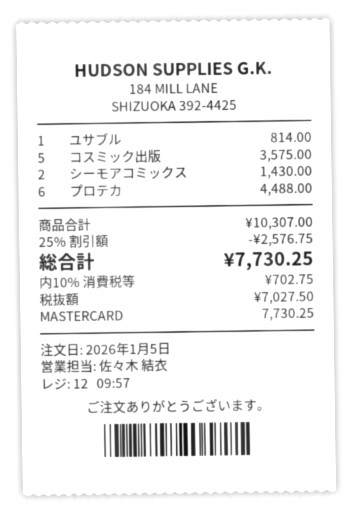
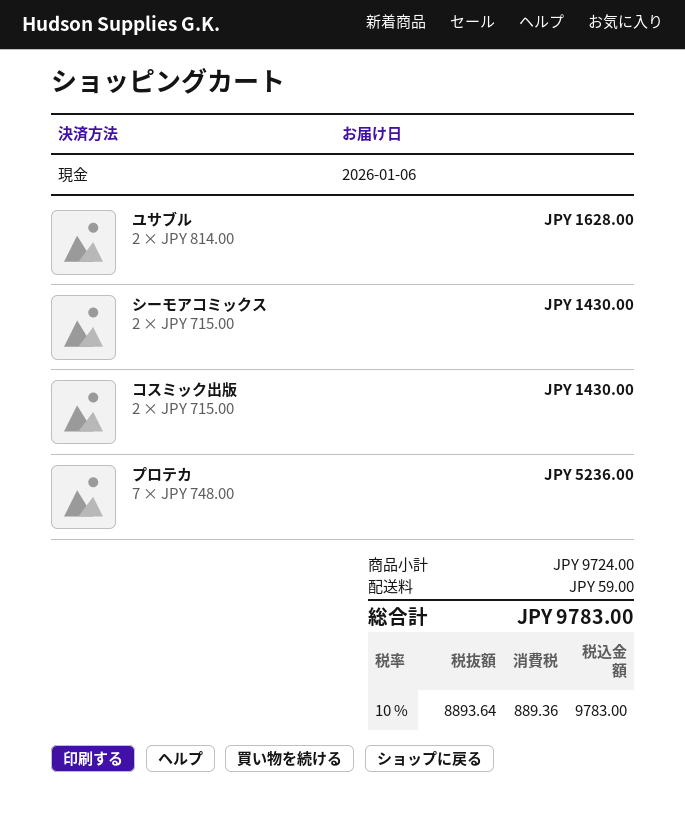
payment method: Mastercard -> cash
ユサブル: 1 for 814.00 -> 2 for 1628.00
コスミック出版: 5 for 3575.00 -> 2 for 1430.00
プロテカ: 6 for 4488.00 -> 7 for 5236.00
subtotal: 10307.00 -> 9724.00
discount: 25% = 2576.75 -> none
shipping: none -> 59.00
net: 7027.50 -> 8893.64
tax: 10% = 702.75 -> 10% = 889.36
total: 7730.25 -> 9783.00

